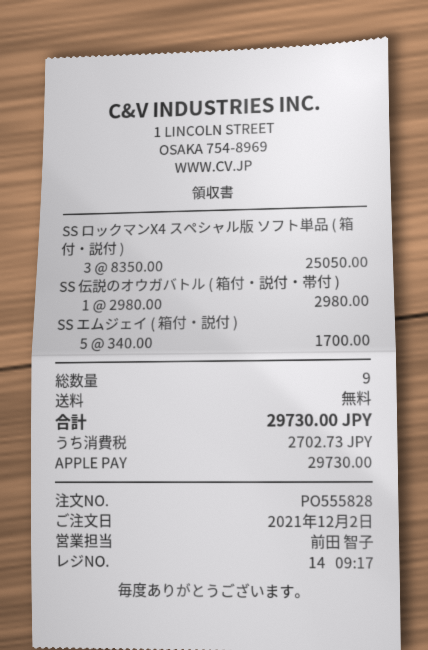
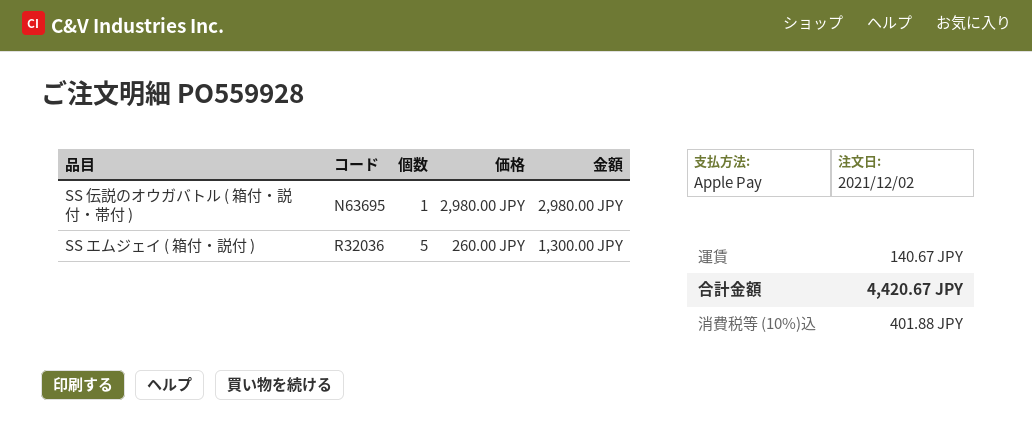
order number: PO555828 -> PO559928
SS ロックマンX4 スペシャル版 ソフト単品 ( 箱付・説付 ): 3 x 8350.00 = 25050.00 -> none
SS エムジェイ ( 箱付・説付 ): 5 x 340.00 = 1700.00 -> 5 x 260.00 = 1300.00
shipping: 0.00 -> 140.67
tax: 2702.73 -> 401.88
total: 29730.00 -> 4420.67

